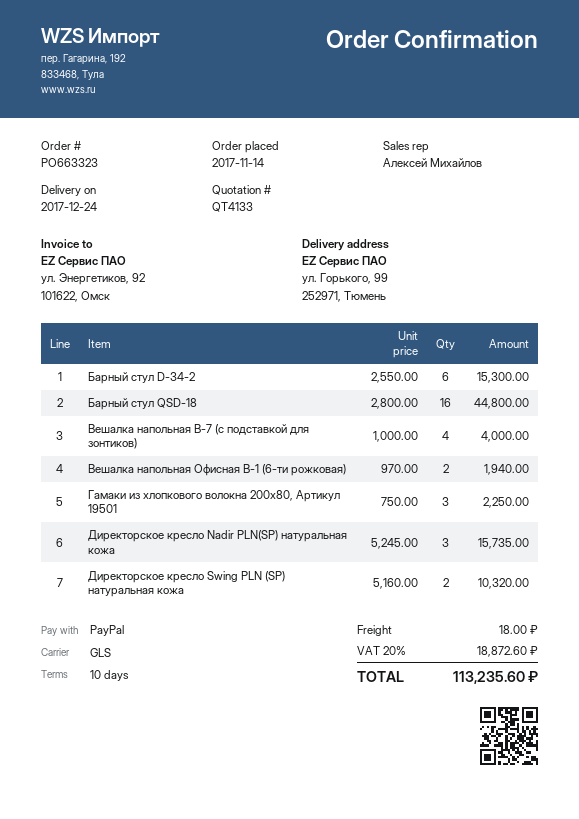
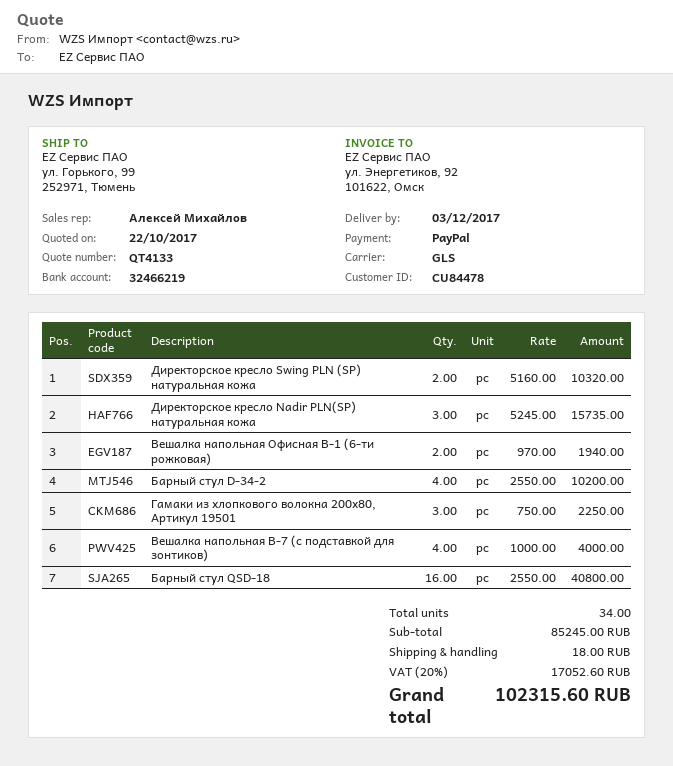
delivery date: 2017-12-24 -> 2017-12-03
Барный стул D-34-2: 6 x 2550.00 = 15300.00 -> 4 x 2550.00 = 10200.00
Барный стул QSD-18: 16 x 2800.00 = 44800.00 -> 16 x 2550.00 = 40800.00
tax: 20% = 18872.60 -> 20% = 17052.60
total: 113235.60 -> 102315.60

